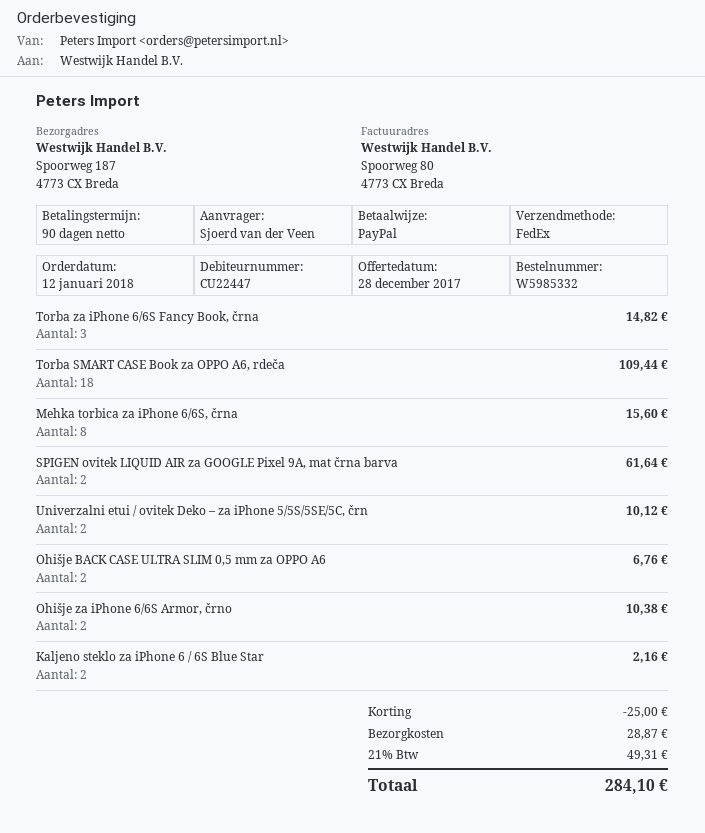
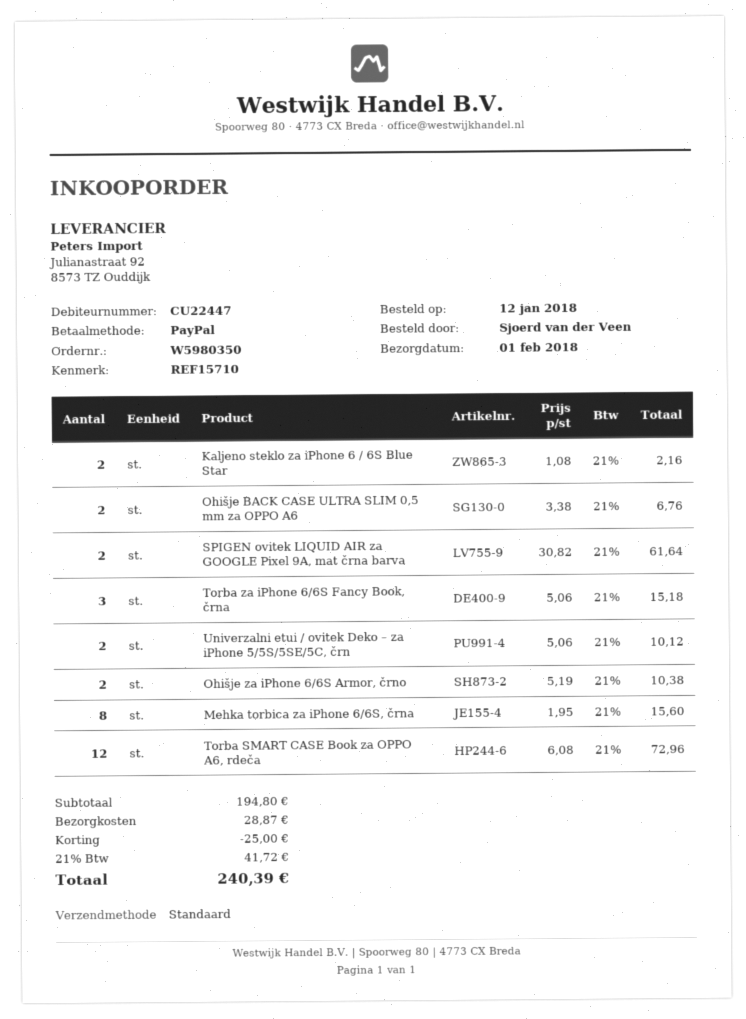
order number: W5985332 -> W5980350
shipping method: FedEx -> standard
Torba za iPhone 6/6S Fancy Book, črna: 3 for 14.82 -> 3 for 15.18
Torba SMART CASE Book za OPPO A6, rdeča: 18 for 109.44 -> 12 for 72.96
tax: 21% = 49.31 -> 21% = 41.72
total: 284.10 -> 240.39

